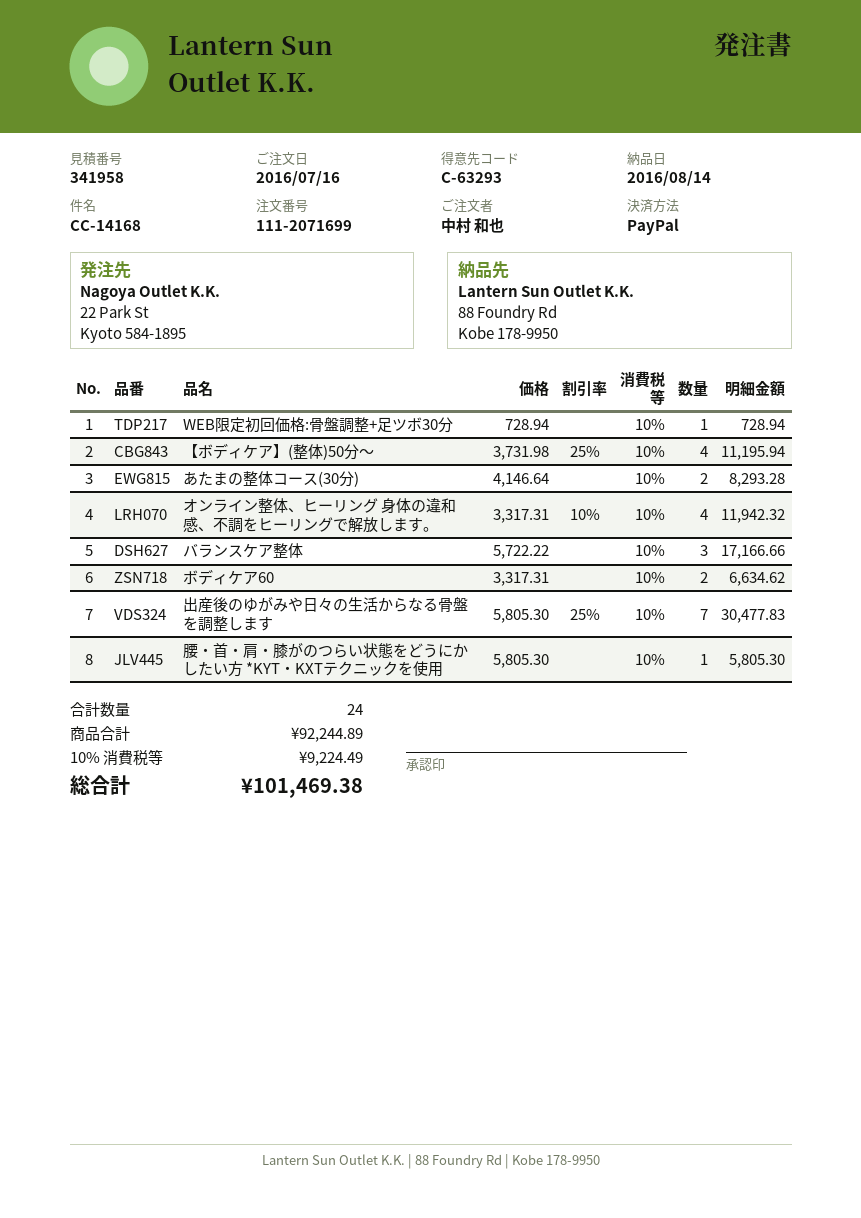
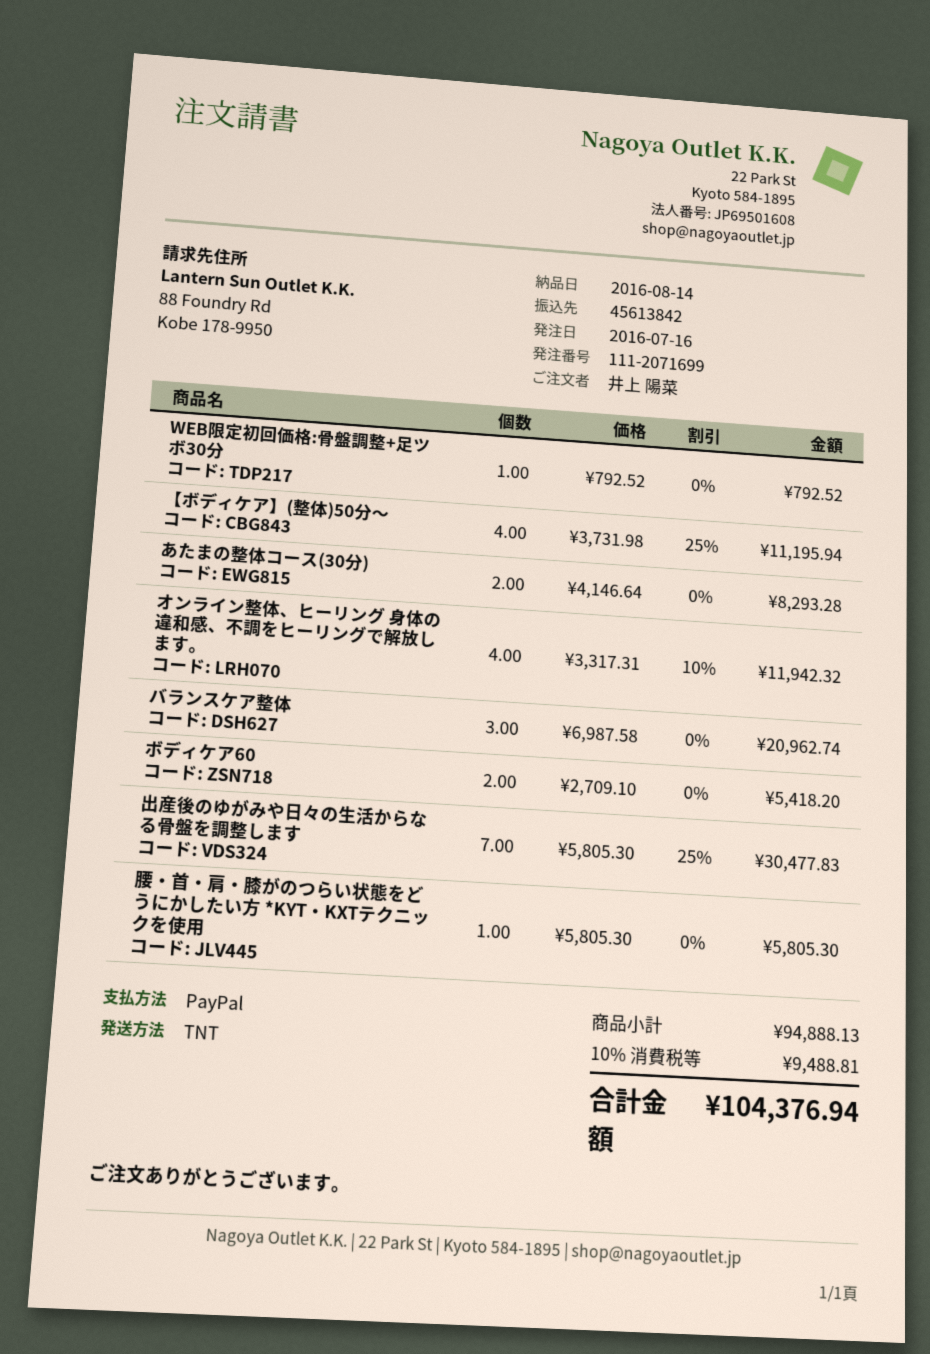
ordered by: 中村 和也 -> 井上 陽菜
WEB限定初回価格:骨盤調整+足ツボ30分: 1 x 728.94 = 728.94 -> 1 x 792.52 = 792.52
バランスケア整体: 3 x 5722.22 = 17166.66 -> 3 x 6987.58 = 20962.74
ボディケア60: 2 x 3317.31 = 6634.62 -> 2 x 2709.10 = 5418.20
subtotal: 92244.89 -> 94888.13
tax: 10% = 9224.49 -> 10% = 9488.81
total: 101469.38 -> 104376.94

